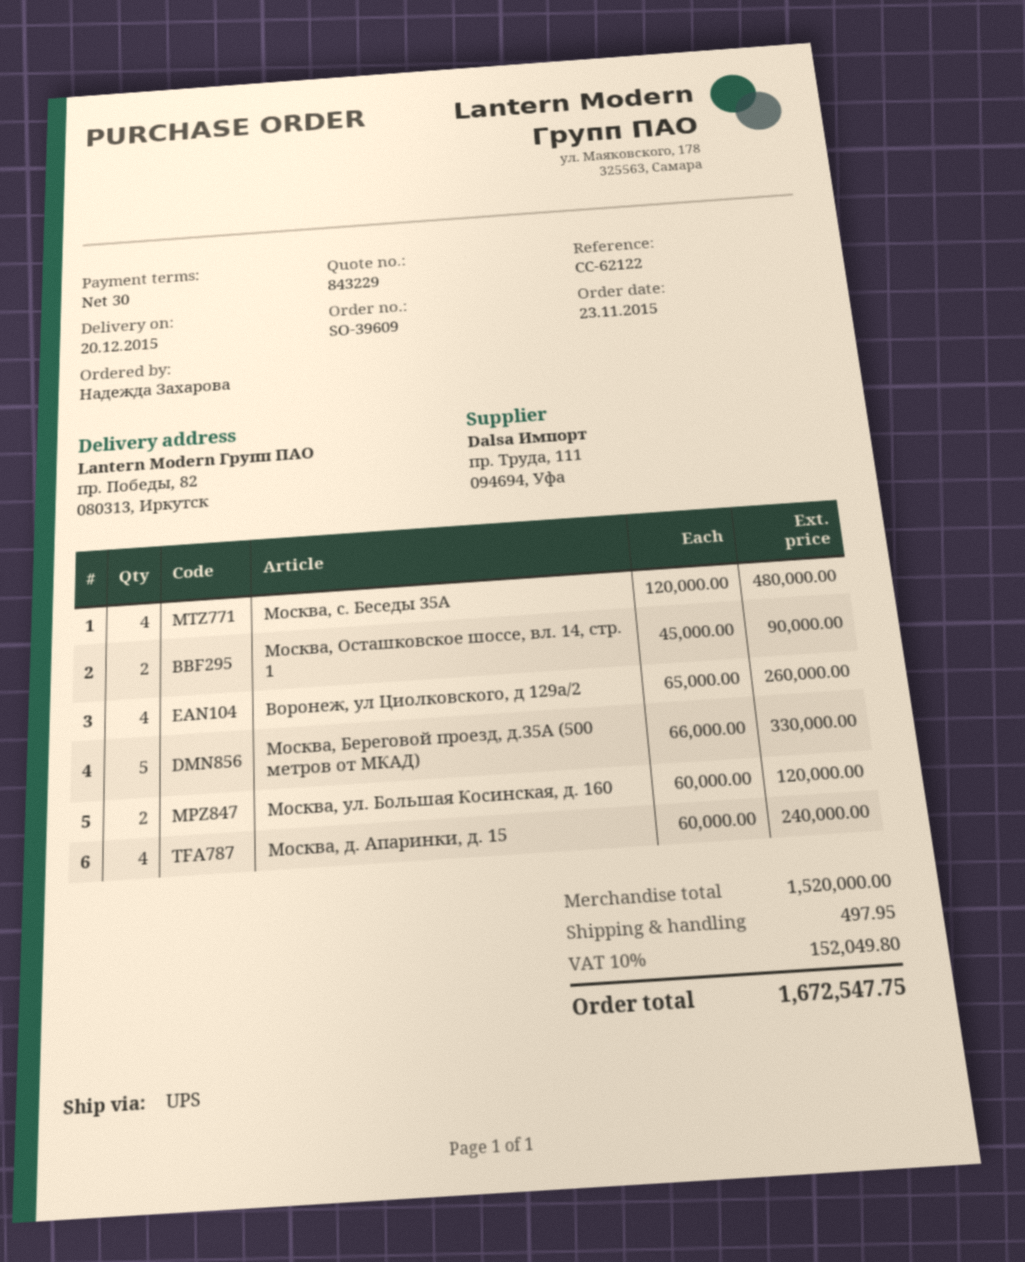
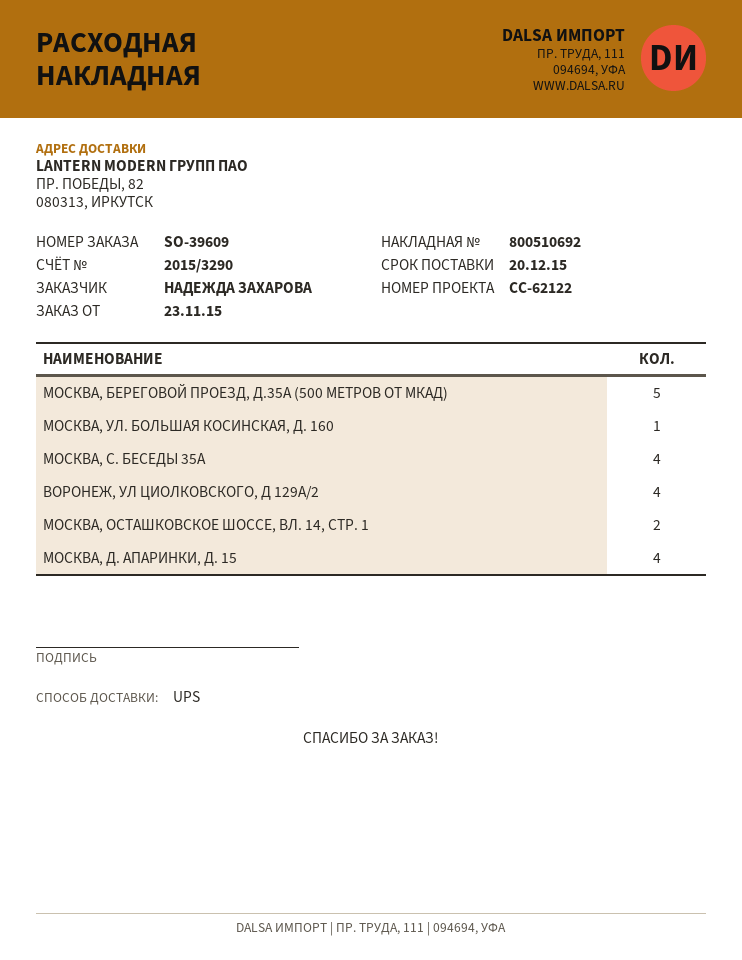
Москва, ул. Большая Косинская, д. 160: 2 -> 1

